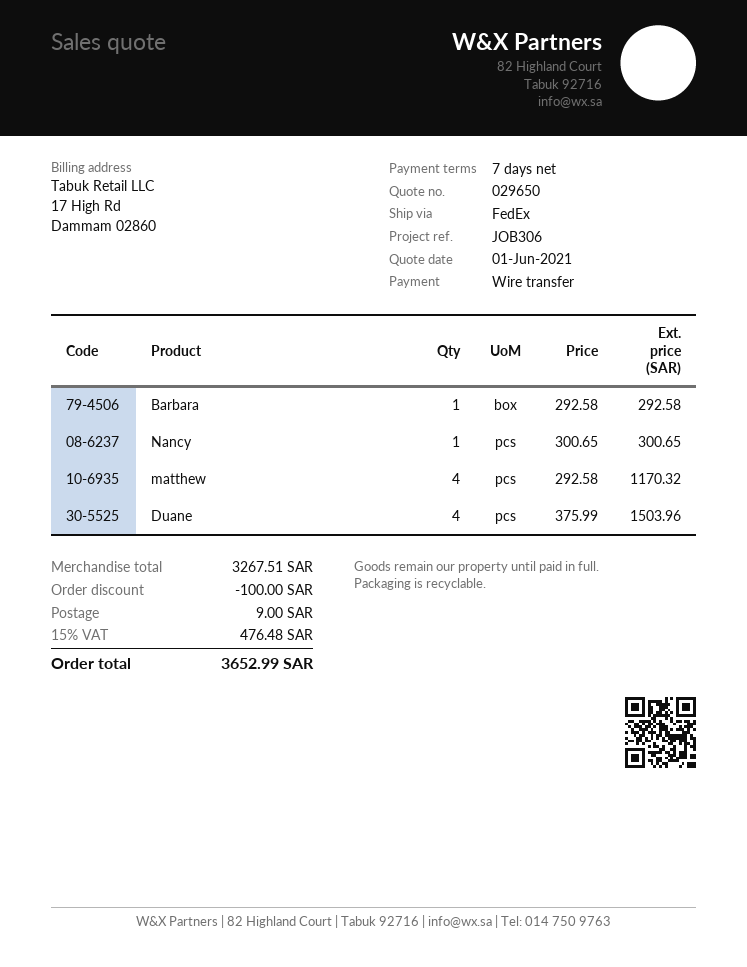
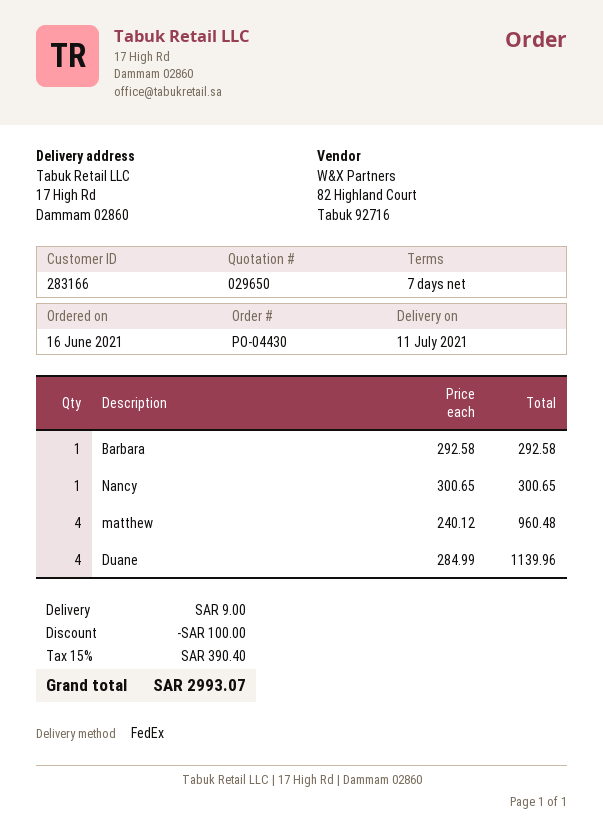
matthew: 4 x 292.58 = 1170.32 -> 4 x 240.12 = 960.48
Duane: 4 x 375.99 = 1503.96 -> 4 x 284.99 = 1139.96
tax: 15% = 476.48 -> 15% = 390.40
total: 3652.99 -> 2993.07

